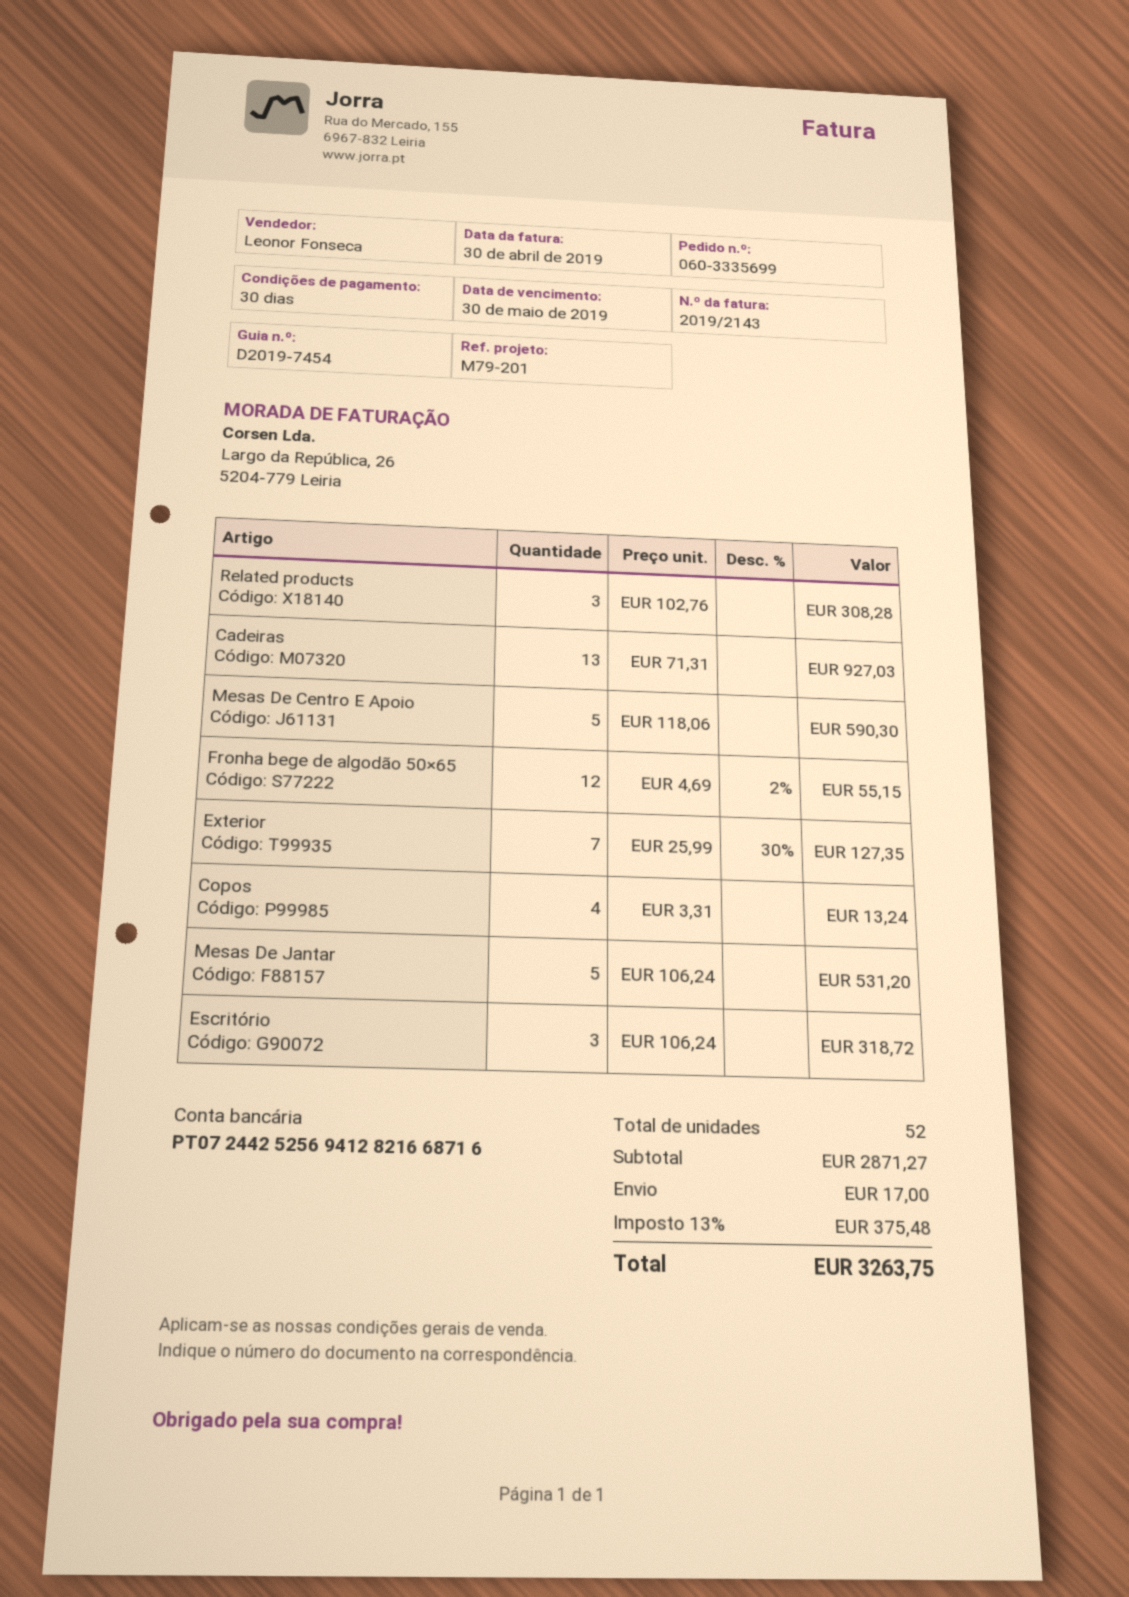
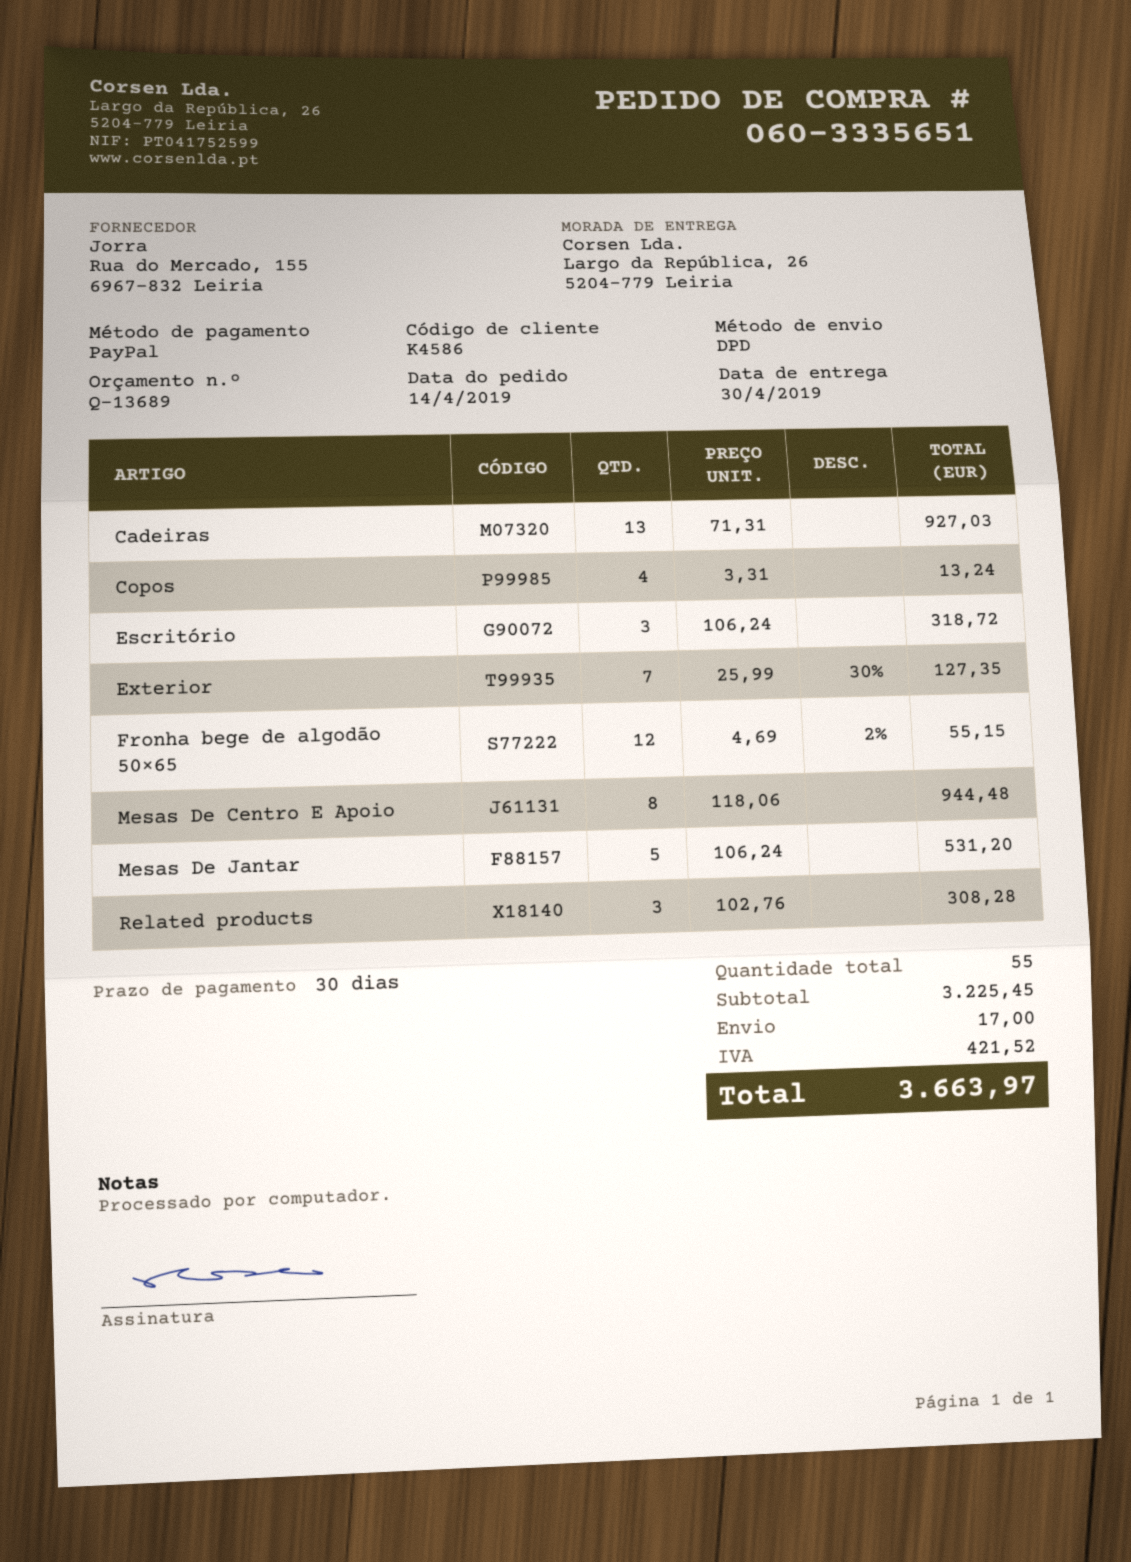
order number: 060-3335699 -> 060-3335651
Mesas De Centro E Apoio: 5 x 118.06 = 590.30 -> 8 x 118.06 = 944.48
total quantity: 52 -> 55
subtotal: 2871.27 -> 3225.45
tax: 375.48 -> 421.52
total: 3263.75 -> 3663.97

